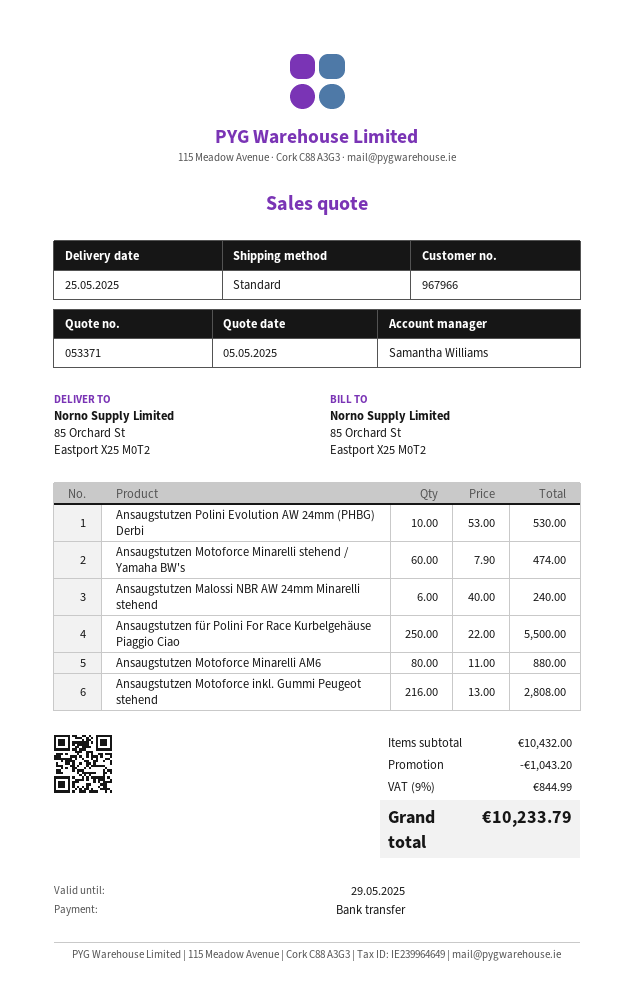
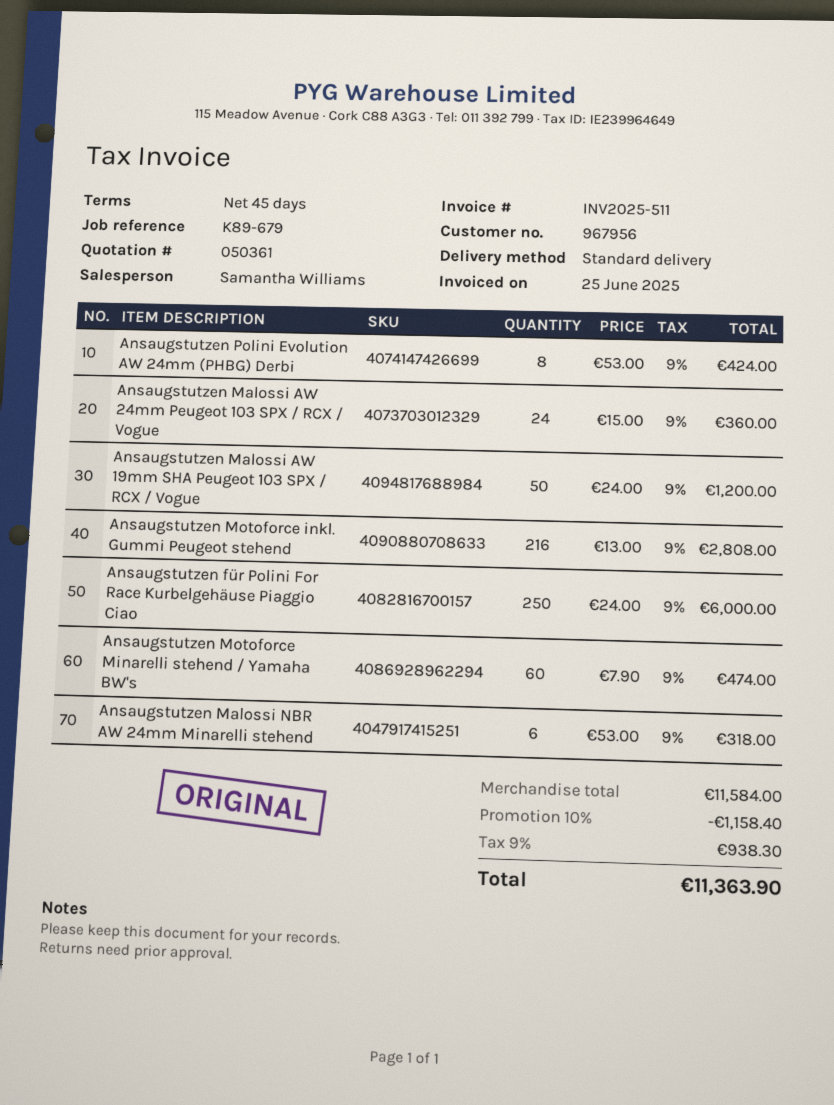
quote number: 053371 -> 050361
customer number: 967966 -> 967956
Ansaugstutzen Polini Evolution AW 24mm (PHBG) Derbi: 10 x 53.00 = 530.00 -> 8 x 53.00 = 424.00
Ansaugstutzen Malossi NBR AW 24mm Minarelli stehend: 6 x 40.00 = 240.00 -> 6 x 53.00 = 318.00
Ansaugstutzen für Polini For Race Kurbelgehäuse Piaggio Ciao: 250 x 22.00 = 5500.00 -> 250 x 24.00 = 6000.00
Ansaugstutzen Motoforce Minarelli AM6: 80 x 11.00 = 880.00 -> none
Ansaugstutzen Malossi AW 24mm Peugeot 103 SPX / RCX / Vogue: none -> 24 x 15.00 = 360.00
Ansaugstutzen Malossi AW 19mm SHA Peugeot 103 SPX / RCX / Vogue: none -> 50 x 24.00 = 1200.00
subtotal: 10432.00 -> 11584.00
discount: 1043.20 -> 1158.40
tax: 9% = 844.99 -> 9% = 938.30
total: 10233.79 -> 11363.90

